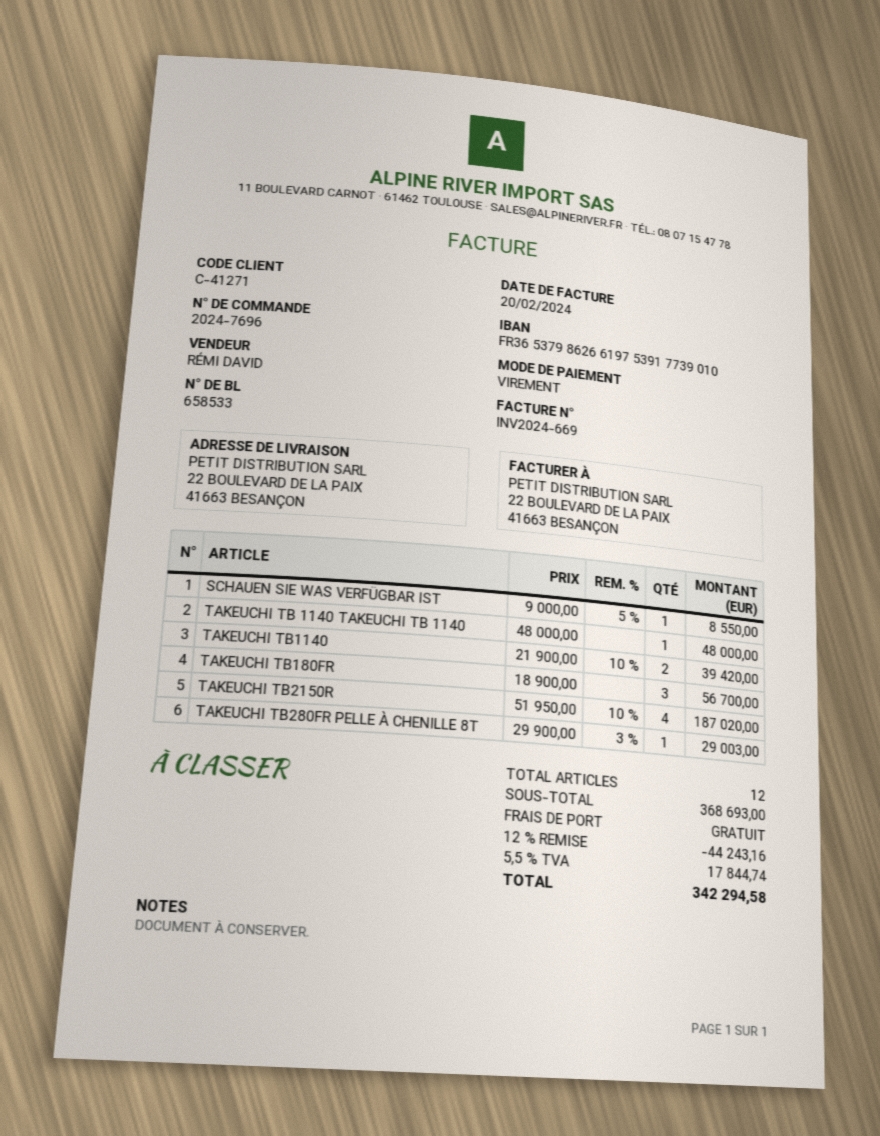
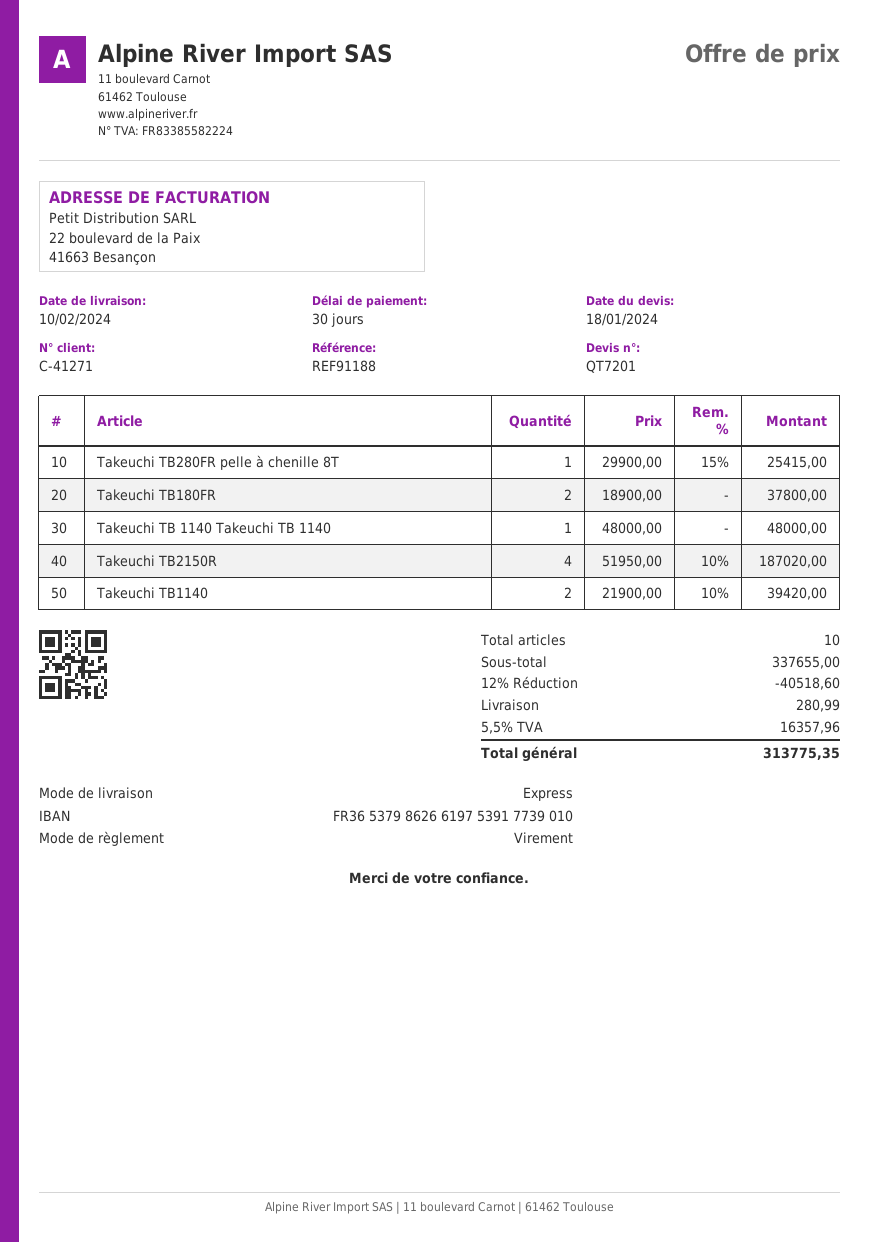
SCHAUEN SIE WAS VERFÜGBAR IST: 1 x 9000.00 - 5% = 8550.00 -> none
TAKEUCHI TB180FR: 3 x 18900.00 = 56700.00 -> 2 x 18900.00 = 37800.00
TAKEUCHI TB280FR PELLE À CHENILLE 8T: 1 x 29900.00 - 3% = 29003.00 -> 1 x 29900.00 - 15% = 25415.00
total quantity: 12 -> 10
subtotal: 368693.00 -> 337655.00
discount: 12% = 44243.16 -> 12% = 40518.60
shipping: 0.00 -> 280.99
tax: 5.5% = 17844.74 -> 5.5% = 16357.96
total: 342294.58 -> 313775.35

